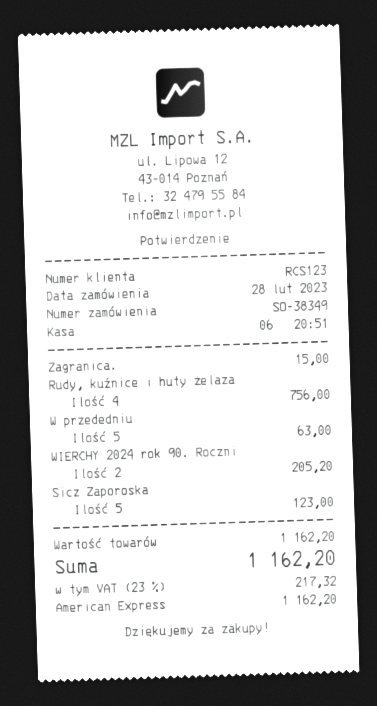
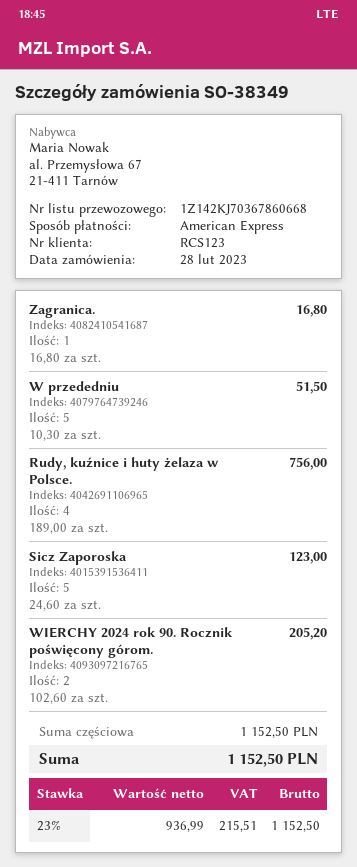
Zagranica.: 1 for 15.00 -> 1 for 16.80
W przededniu: 5 for 63.00 -> 5 for 51.50
subtotal: 1162.20 -> 1152.50
tax: 23% = 217.32 -> 23% = 215.51
total: 1162.20 -> 1152.50

